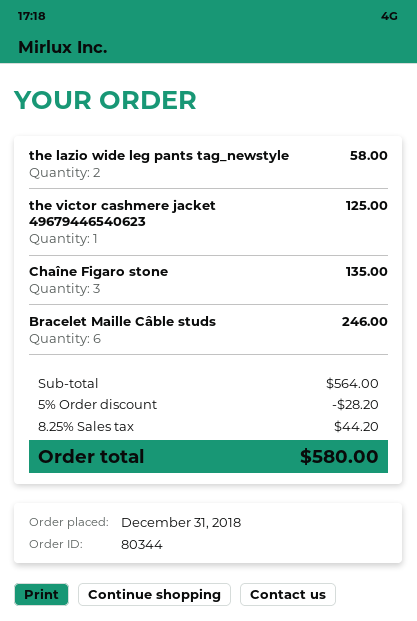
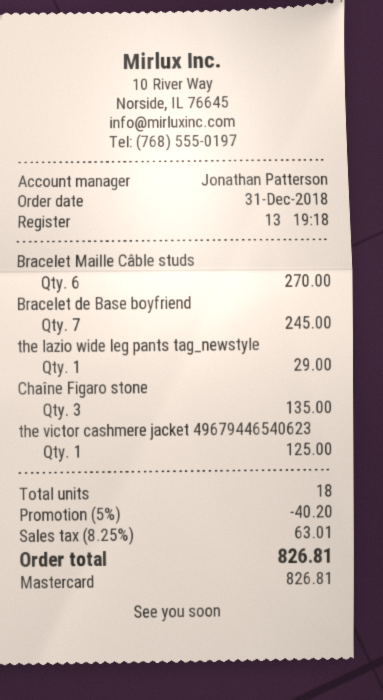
the lazio wide leg pants tag_newstyle: 2 for 58.00 -> 1 for 29.00
Bracelet Maille Câble studs: 6 for 246.00 -> 6 for 270.00
Bracelet de Base boyfriend: none -> 7 for 245.00
discount: 5% = 28.20 -> 5% = 40.20
tax: 8.25% = 44.20 -> 8.25% = 63.01
total: 580.00 -> 826.81

